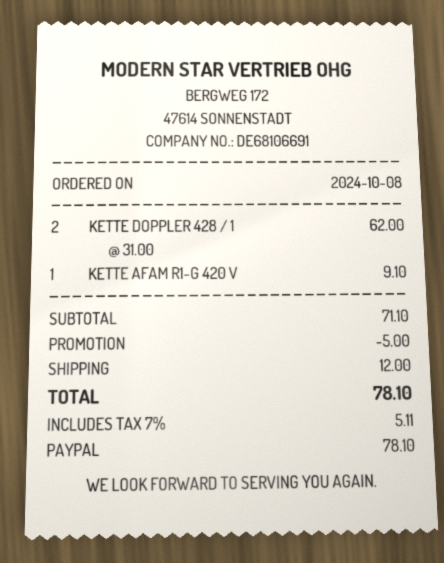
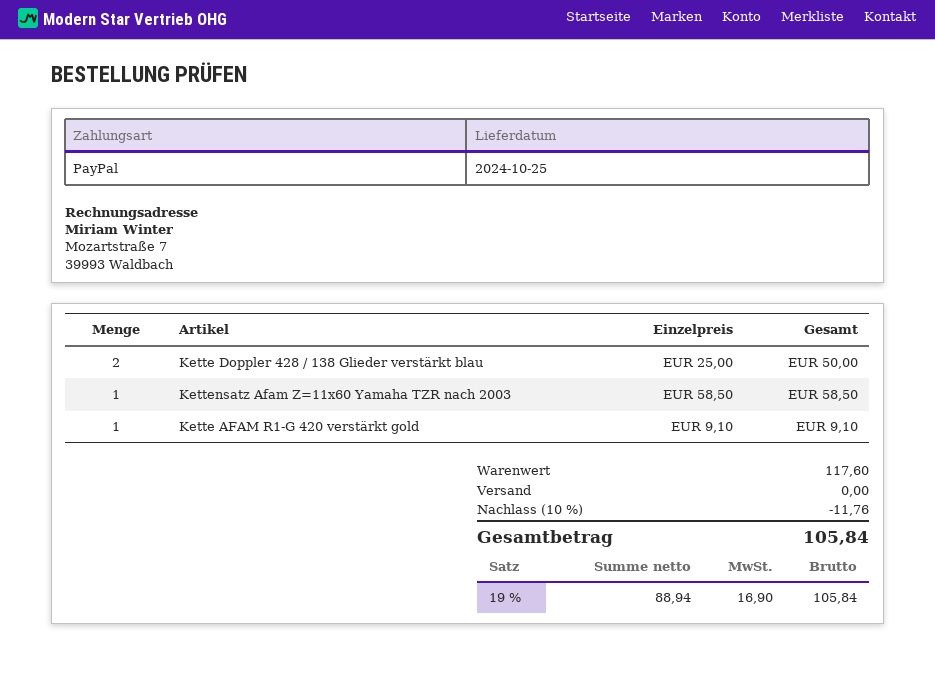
KETTE DOPPLER 428 / 1: 2 x 31.00 = 62.00 -> 2 x 25.00 = 50.00
Kettensatz Afam Z=11x60 Yamaha TZR nach 2003: none -> 1 x 58.50 = 58.50
subtotal: 71.10 -> 117.60
discount: 5.00 -> 11.76
shipping: 12.00 -> 0.00
tax: 7% = 5.11 -> 19% = 16.90
total: 78.10 -> 105.84

